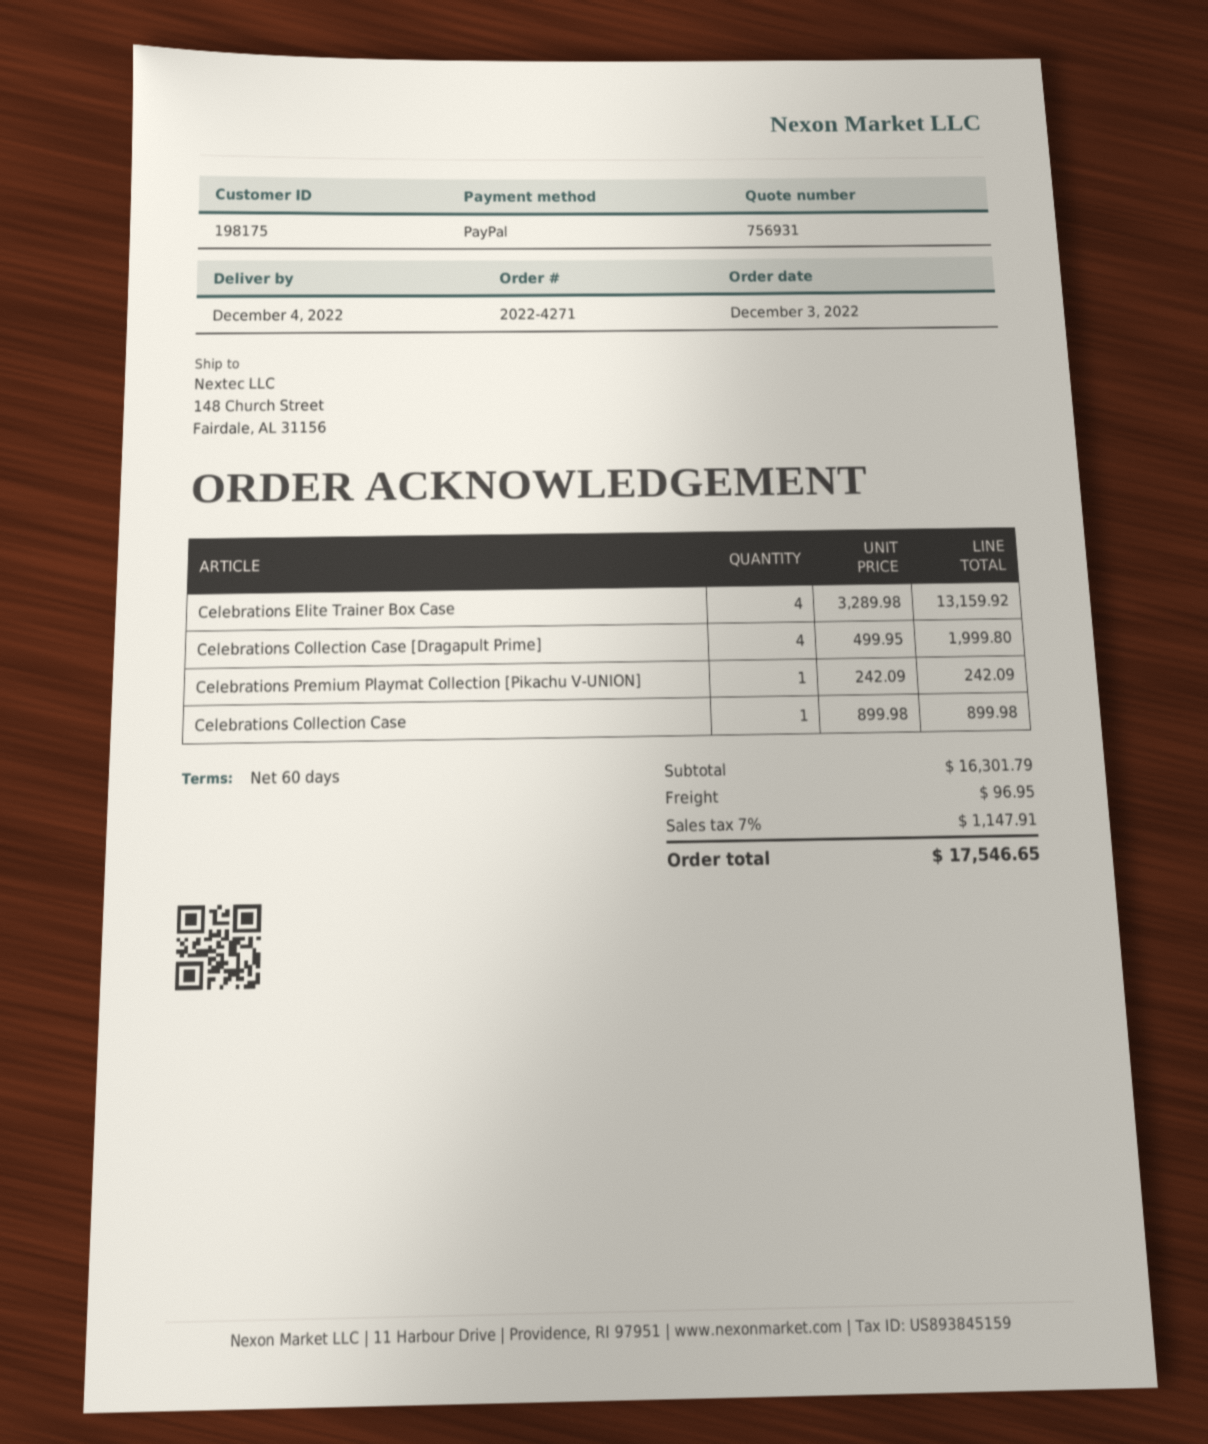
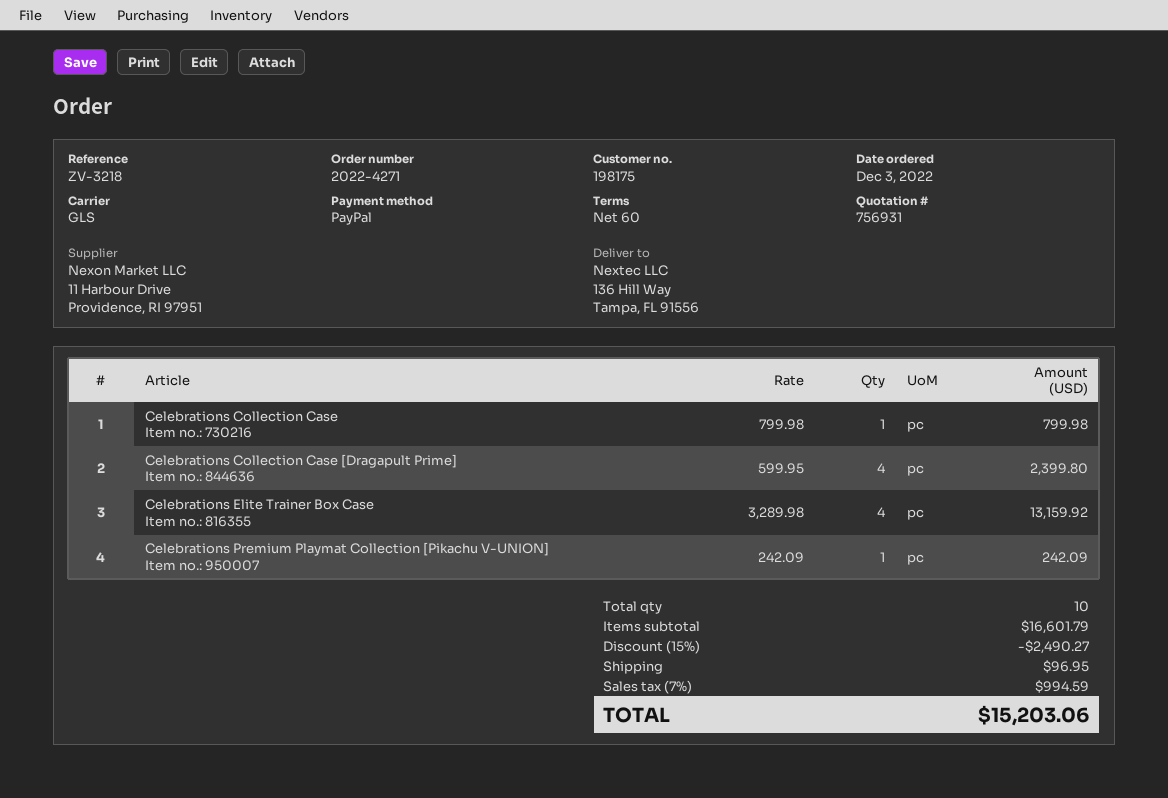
ship to: 148 Church Street, Fairdale, AL 31156 -> 136 Hill Way, Tampa, FL 91556
Celebrations Collection Case [Dragapult Prime]: 4 x 499.95 = 1999.80 -> 4 x 599.95 = 2399.80
Celebrations Collection Case: 1 x 899.98 = 899.98 -> 1 x 799.98 = 799.98
subtotal: 16301.79 -> 16601.79
discount: none -> 15% = 2490.27
tax: 7% = 1147.91 -> 7% = 994.59
total: 17546.65 -> 15203.06

